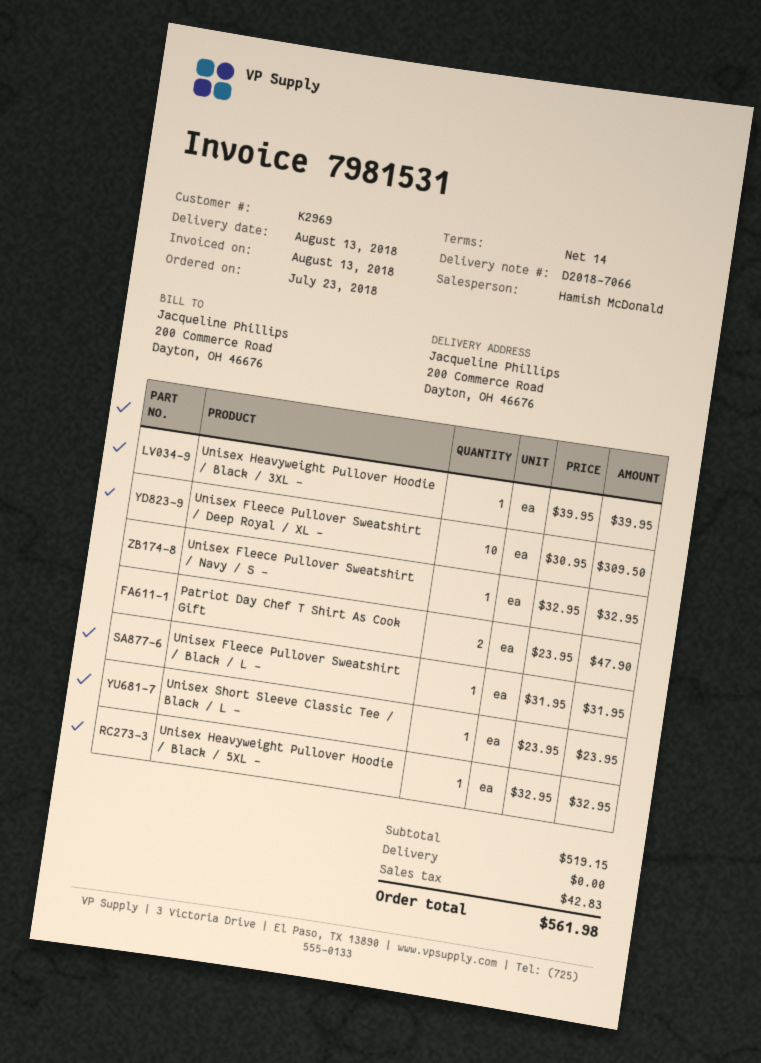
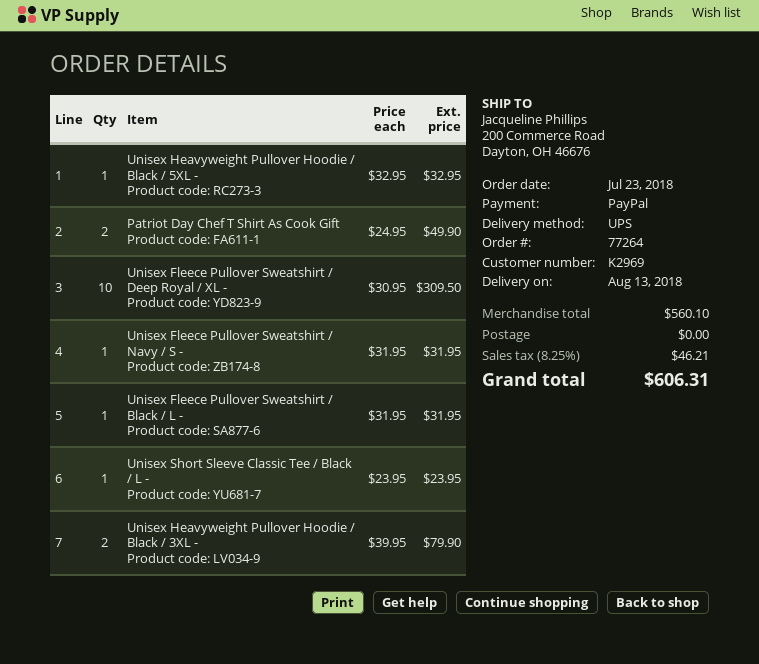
Unisex Heavyweight Pullover Hoodie / Black / 3XL -: 1 x 39.95 = 39.95 -> 2 x 39.95 = 79.90
Unisex Fleece Pullover Sweatshirt / Navy / S -: 1 x 32.95 = 32.95 -> 1 x 31.95 = 31.95
Patriot Day Chef T Shirt As Cook Gift: 2 x 23.95 = 47.90 -> 2 x 24.95 = 49.90
subtotal: 519.15 -> 560.10
tax: 42.83 -> 46.21
total: 561.98 -> 606.31

